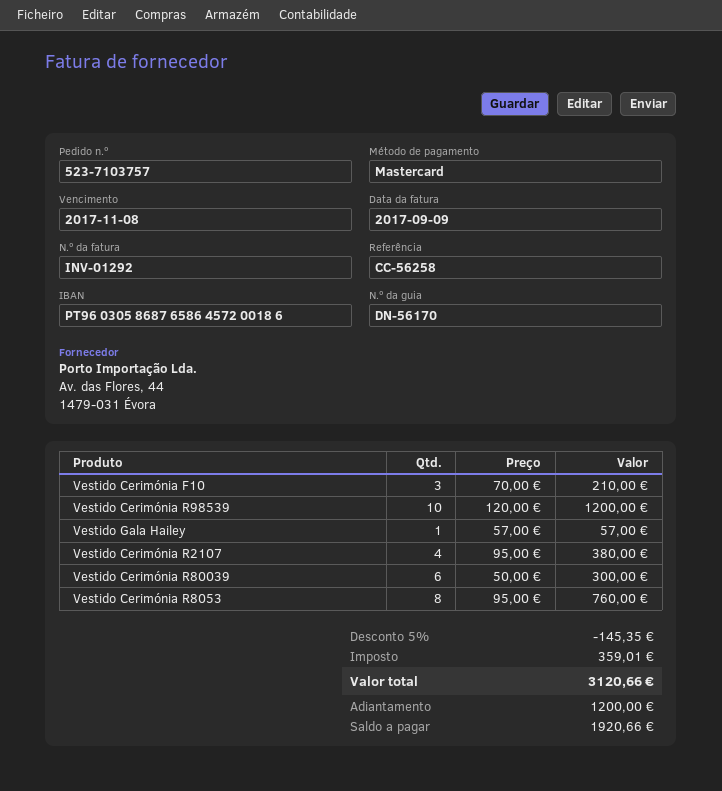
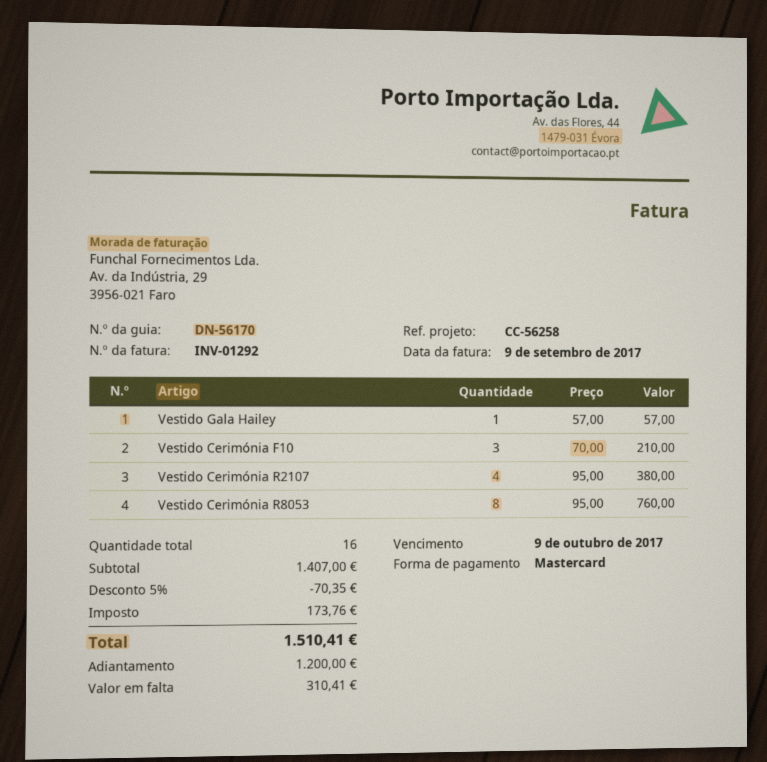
due date: 2017-11-08 -> 2017-10-09
Vestido Cerimónia R98539: 10 x 120.00 = 1200.00 -> none
Vestido Cerimónia R80039: 6 x 50.00 = 300.00 -> none
discount: 5% = 145.35 -> 5% = 70.35
tax: 359.01 -> 173.76
total: 3120.66 -> 1510.41
balance: 1920.66 -> 310.41

